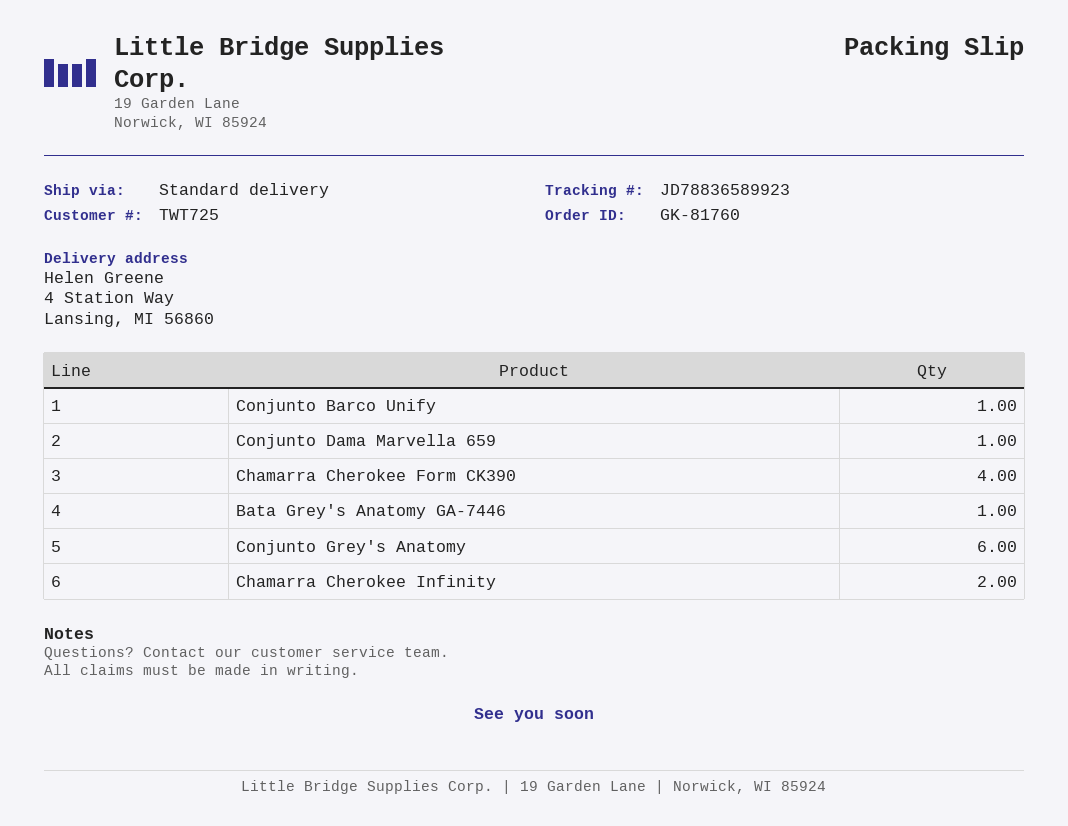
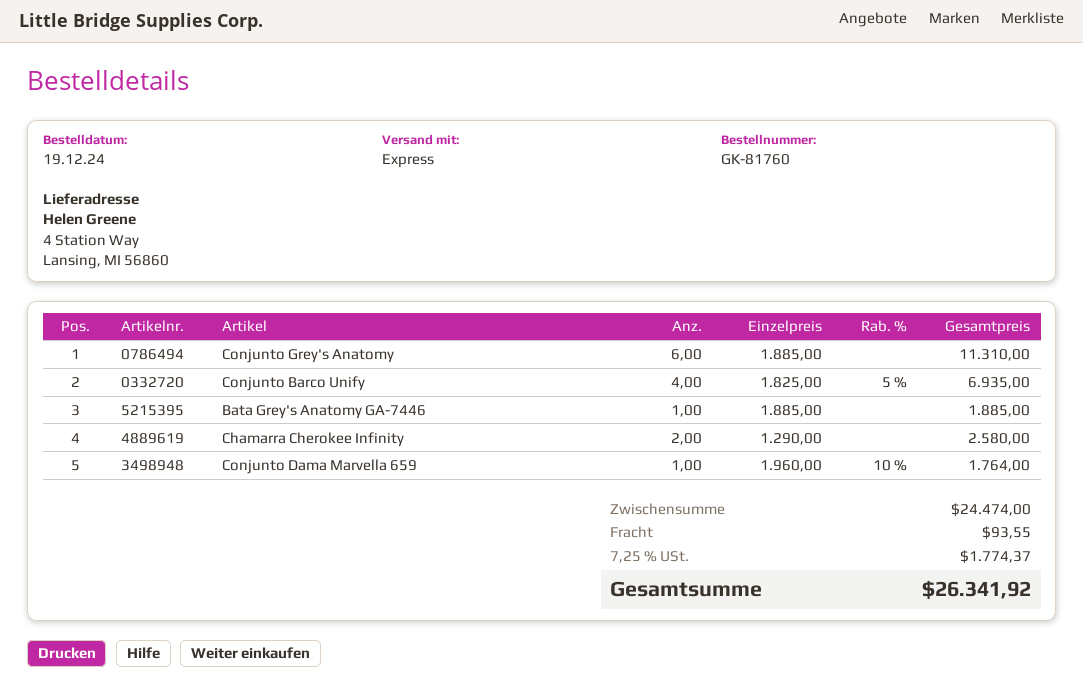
shipping method: standard -> express
Conjunto Barco Unify: 1 -> 4
Chamarra Cherokee Form CK390: 4 -> none

